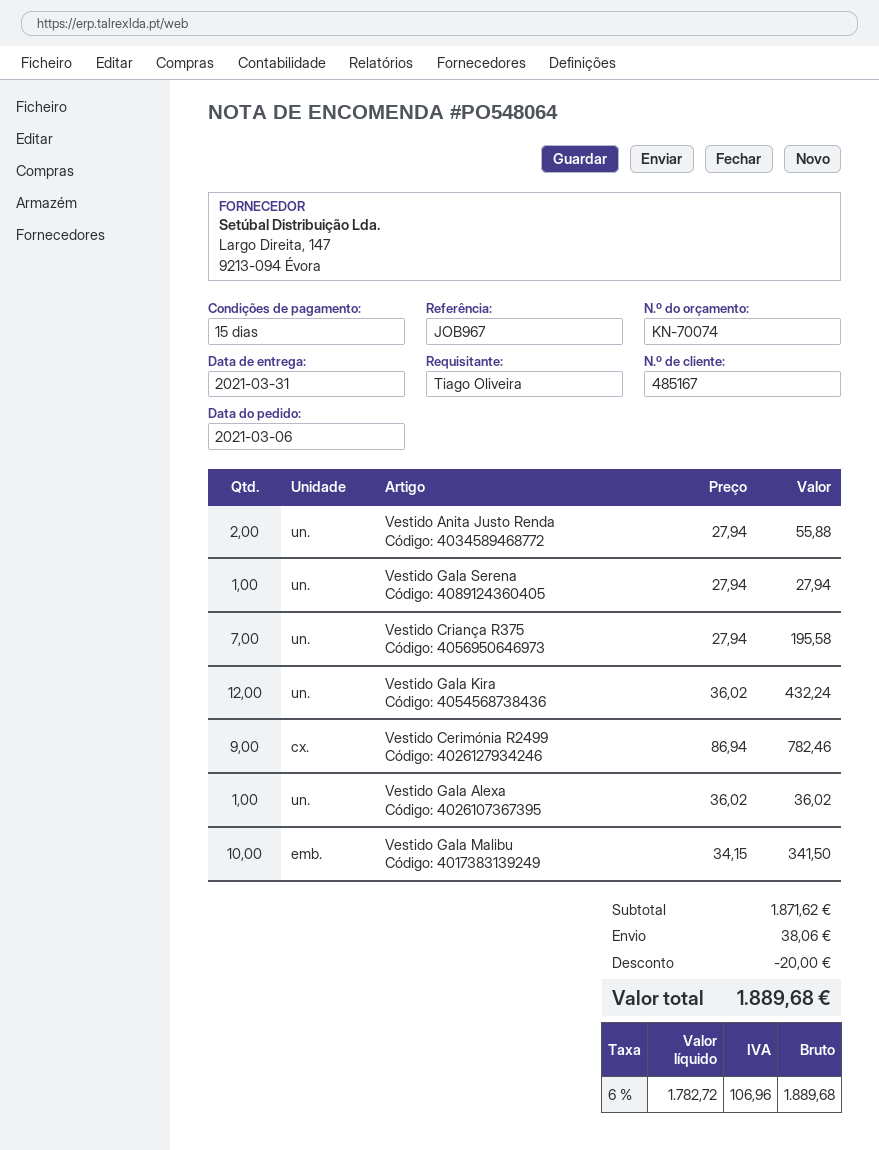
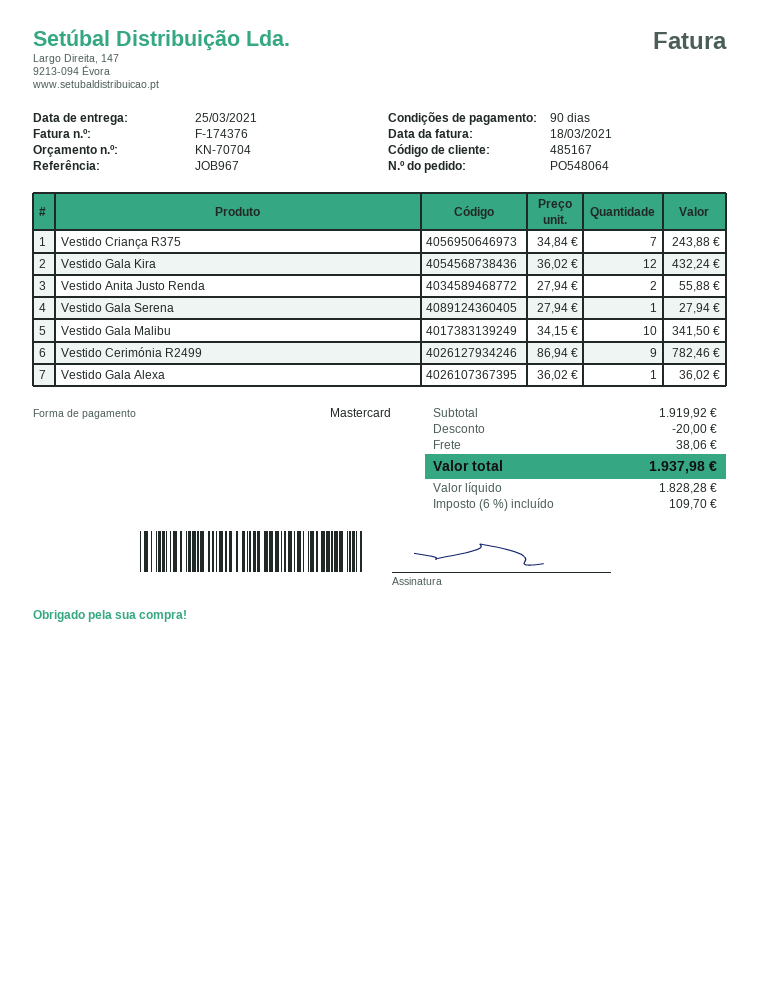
quote number: KN-70074 -> KN-70704
delivery date: 2021-03-31 -> 2021-03-25
payment terms: 15 days -> 90 days
Vestido Criança R375: 7 x 27.94 = 195.58 -> 7 x 34.84 = 243.88
subtotal: 1871.62 -> 1919.92
net: 1782.72 -> 1828.28
tax: 6% = 106.96 -> 6% = 109.70
total: 1889.68 -> 1937.98

